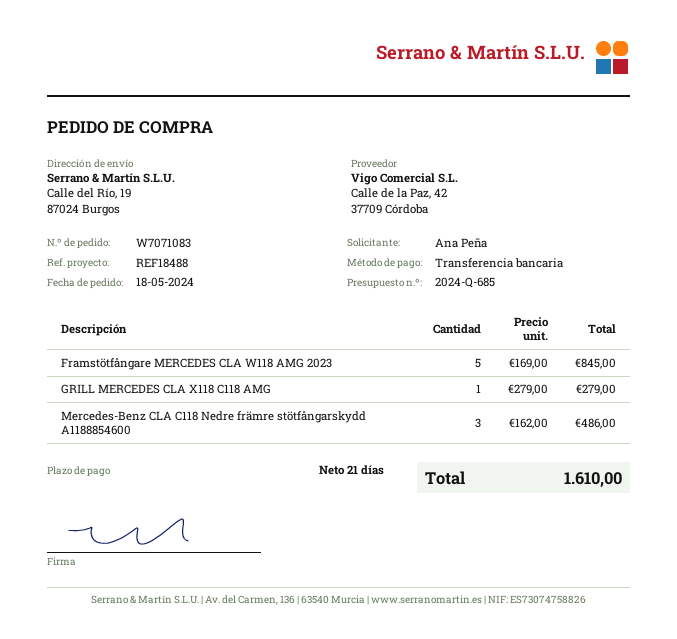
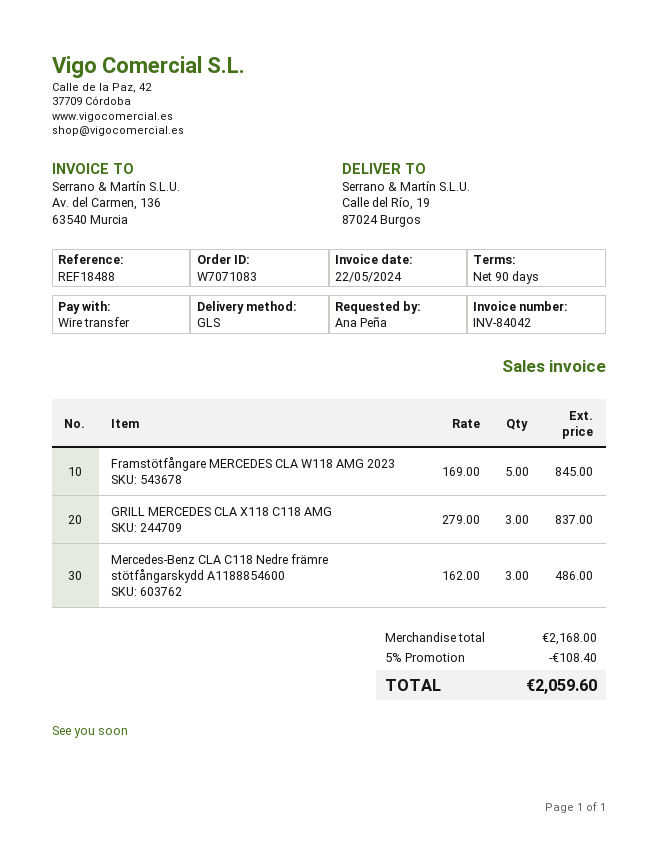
payment terms: 21 days -> 90 days
GRILL MERCEDES CLA X118 C118 AMG: 1 x 279.00 = 279.00 -> 3 x 279.00 = 837.00
discount: none -> 5% = 108.40
total: 1610.00 -> 2059.60

